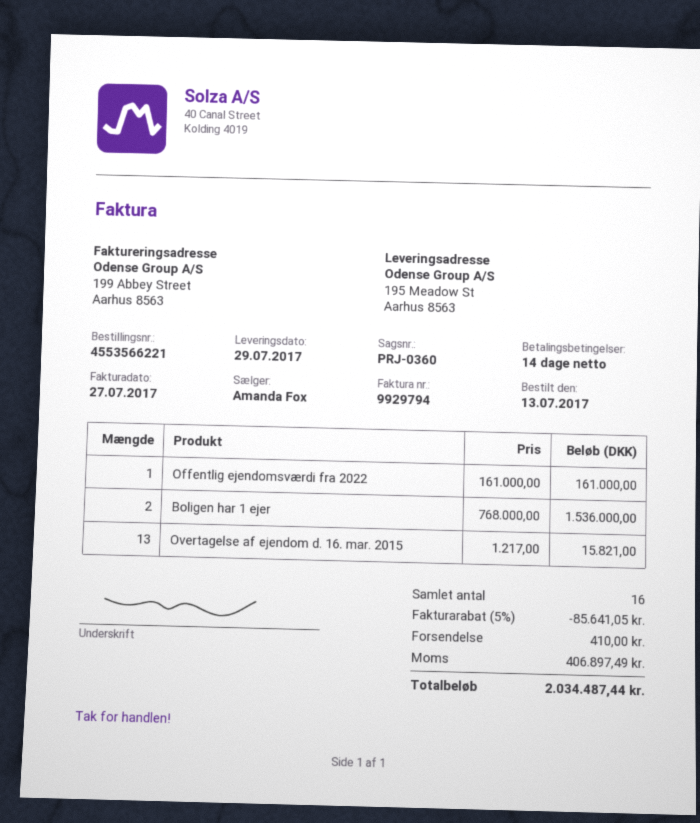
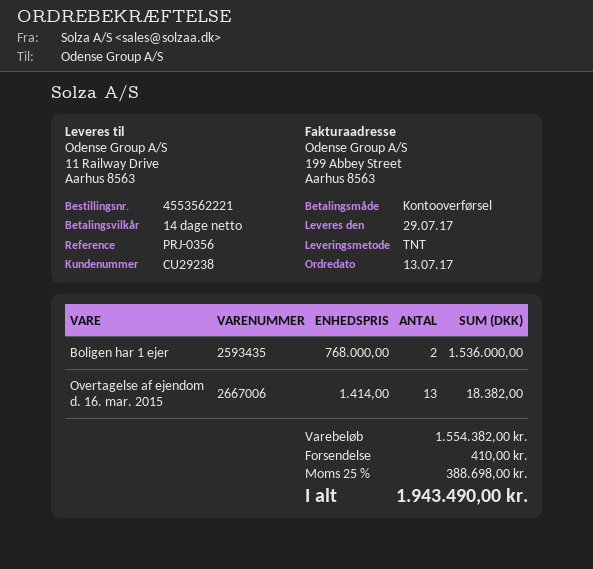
order number: 4553566221 -> 4553562221
reference: PRJ-0360 -> PRJ-0356
ship to: 195 Meadow St, Aarhus 8563 -> 11 Railway Drive, Aarhus 8563
Offentlig ejendomsværdi fra 2022: 1 x 161000.00 = 161000.00 -> none
Overtagelse af ejendom d. 16. mar. 2015: 13 x 1217.00 = 15821.00 -> 13 x 1414.00 = 18382.00
discount: 5% = 85641.05 -> none
tax: 406897.49 -> 388698.00
total: 2034487.44 -> 1943490.00

